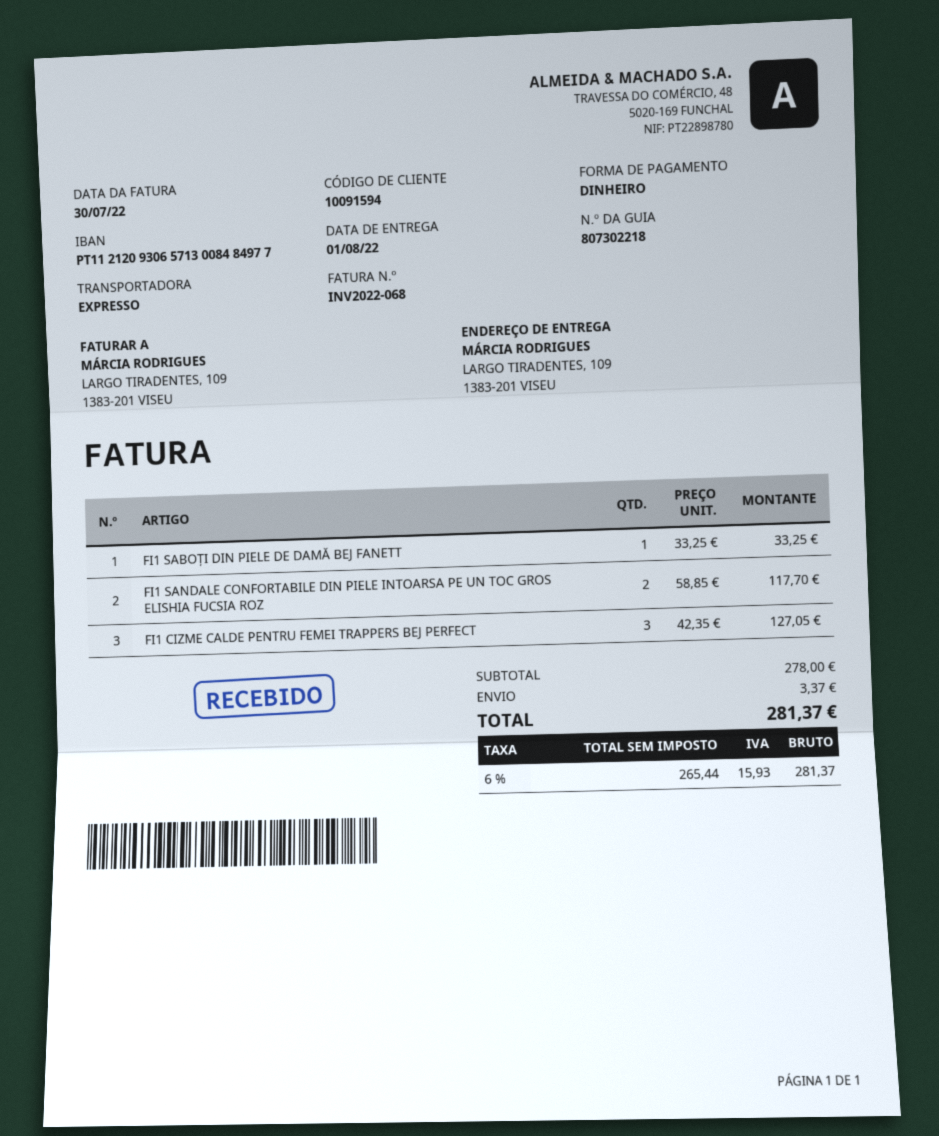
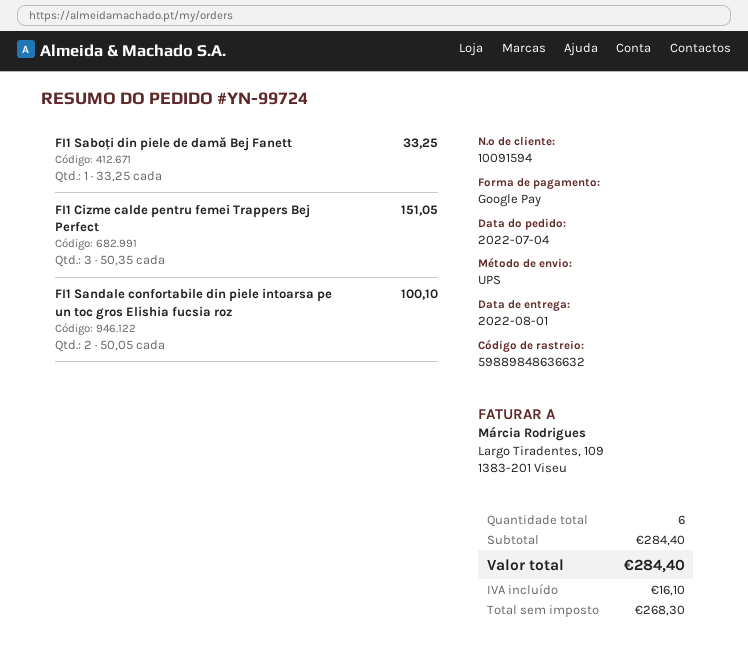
payment method: cash -> Google Pay
shipping method: express -> UPS
FI1 SANDALE CONFORTABILE DIN PIELE INTOARSA PE UN TOC GROS ELISHIA FUCSIA ROZ: 2 x 58.85 = 117.70 -> 2 x 50.05 = 100.10
FI1 CIZME CALDE PENTRU FEMEI TRAPPERS BEJ PERFECT: 3 x 42.35 = 127.05 -> 3 x 50.35 = 151.05
subtotal: 278.00 -> 284.40
shipping: 3.37 -> none
net: 265.44 -> 268.30
tax: 15.93 -> 16.10
total: 281.37 -> 284.40

